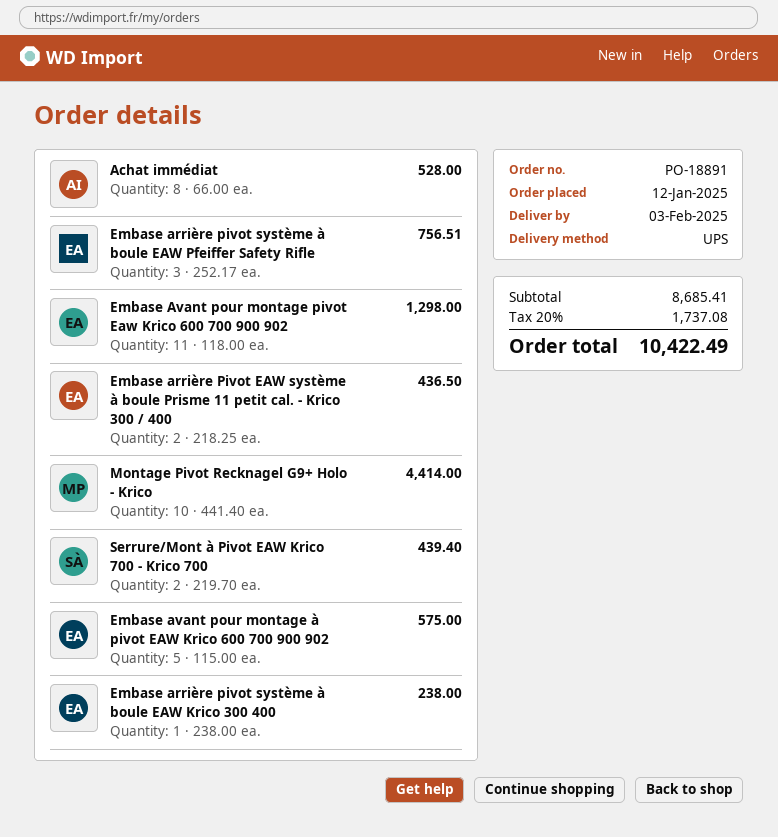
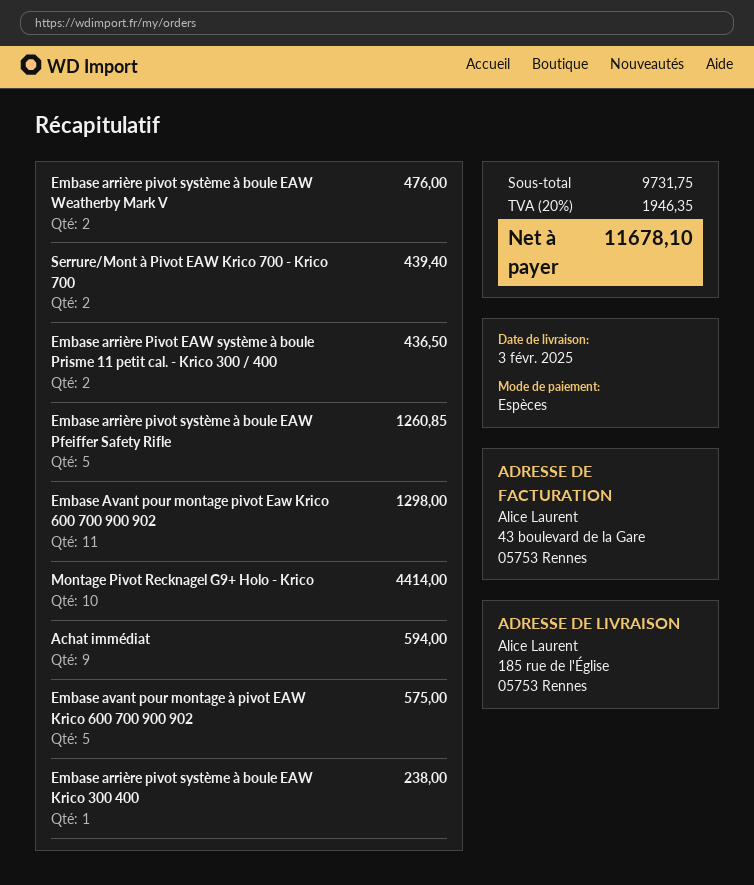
Achat immédiat: 8 for 528.00 -> 9 for 594.00
Embase arrière pivot système à boule EAW Pfeiffer Safety Rifle: 3 for 756.51 -> 5 for 1260.85
Embase arrière pivot système à boule EAW Weatherby Mark V: none -> 2 for 476.00
subtotal: 8685.41 -> 9731.75
tax: 20% = 1737.08 -> 20% = 1946.35
total: 10422.49 -> 11678.10

